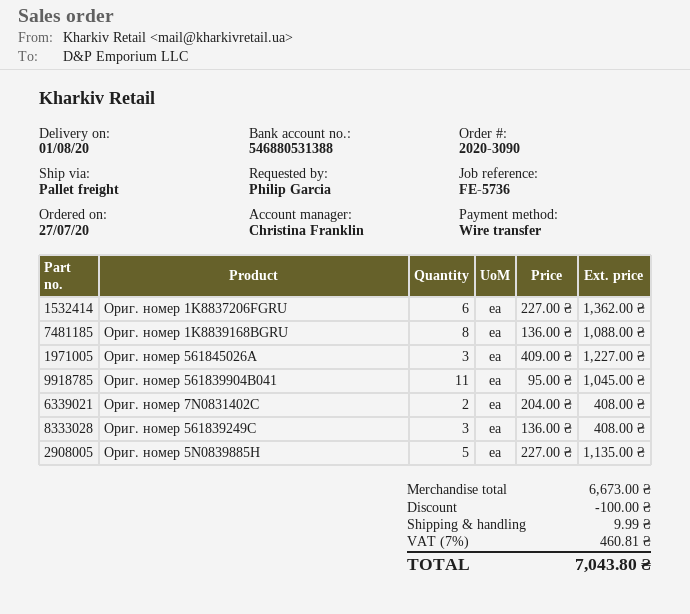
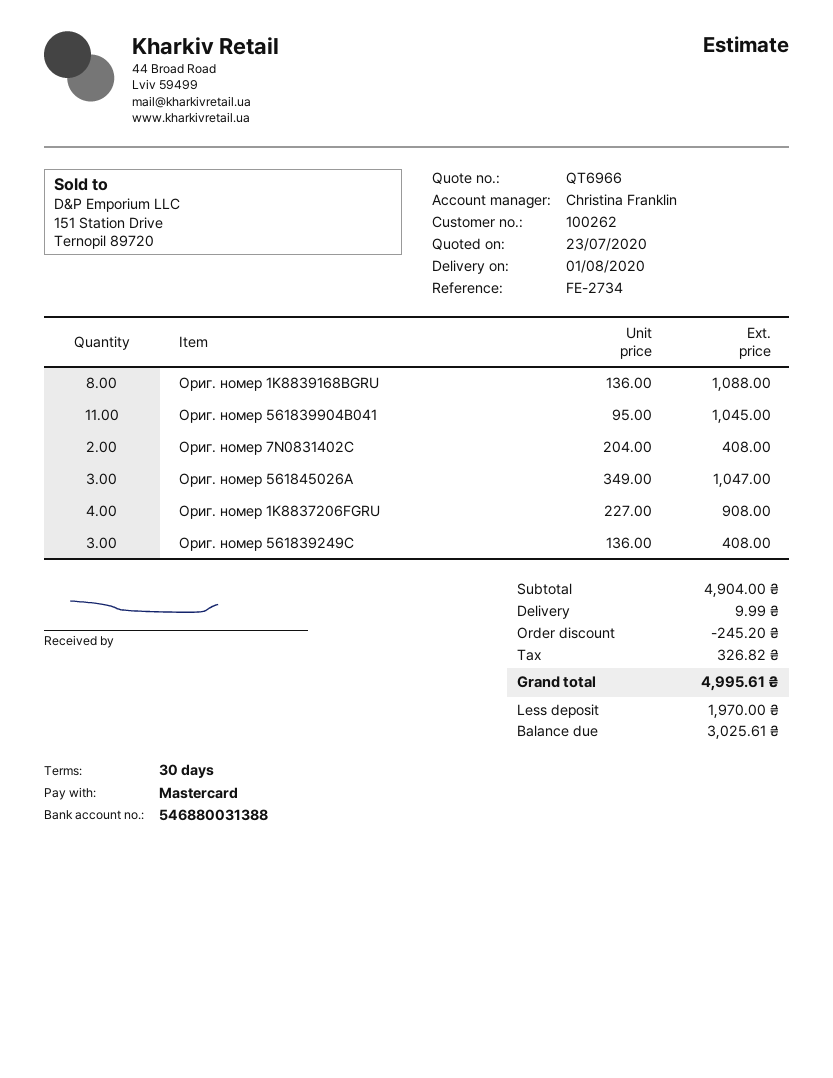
reference: FE-5736 -> FE-2734
payment method: bank transfer -> Mastercard
bank account: 546880531388 -> 546880031388
Ориг. номер 1K8837206FGRU: 6 x 227.00 = 1362.00 -> 4 x 227.00 = 908.00
Ориг. номер 561845026A: 3 x 409.00 = 1227.00 -> 3 x 349.00 = 1047.00
Ориг. номер 5N0839885H: 5 x 227.00 = 1135.00 -> none
subtotal: 6673.00 -> 4904.00
discount: 100.00 -> 245.20
tax: 460.81 -> 326.82
total: 7043.80 -> 4995.61

